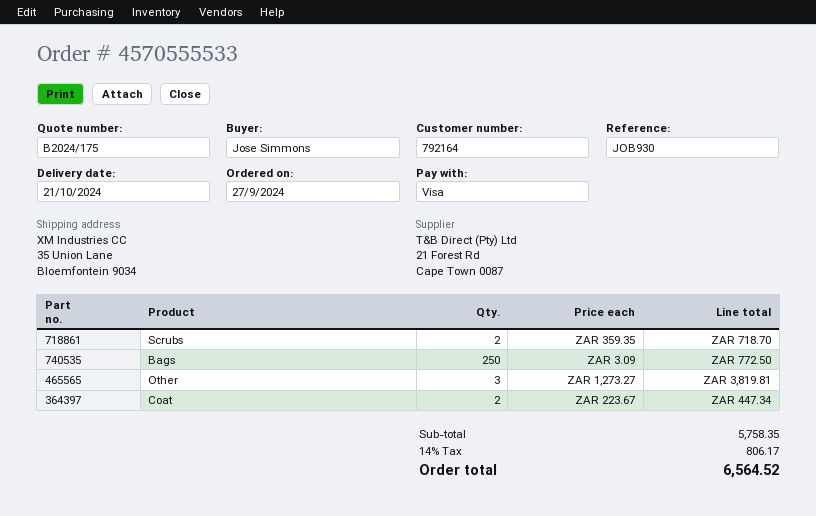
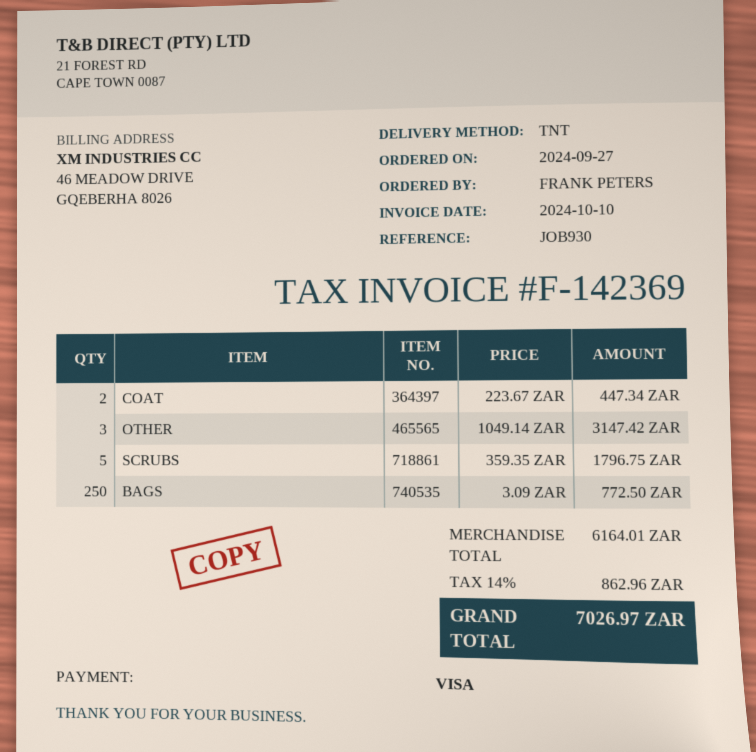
ordered by: Jose Simmons -> FRANK PETERS
Scrubs: 2 x 359.35 = 718.70 -> 5 x 359.35 = 1796.75
Other: 3 x 1273.27 = 3819.81 -> 3 x 1049.14 = 3147.42
subtotal: 5758.35 -> 6164.01
tax: 14% = 806.17 -> 14% = 862.96
total: 6564.52 -> 7026.97

